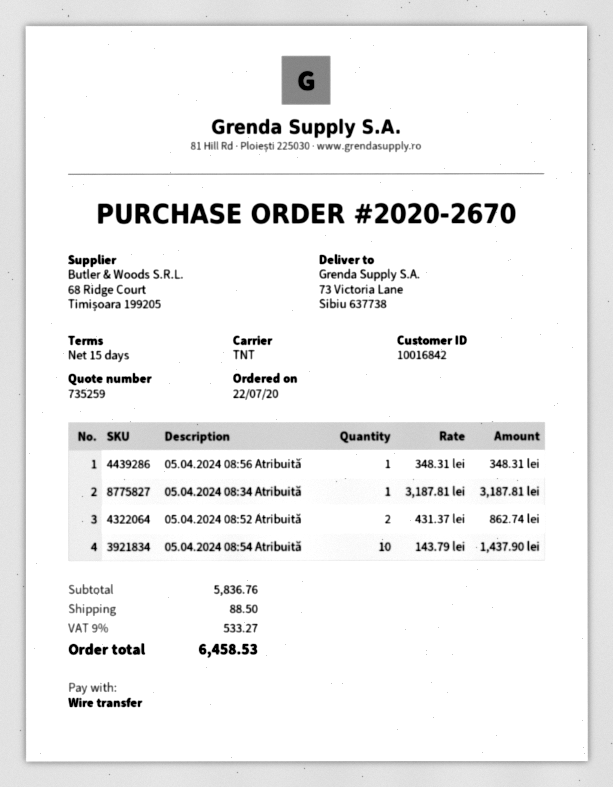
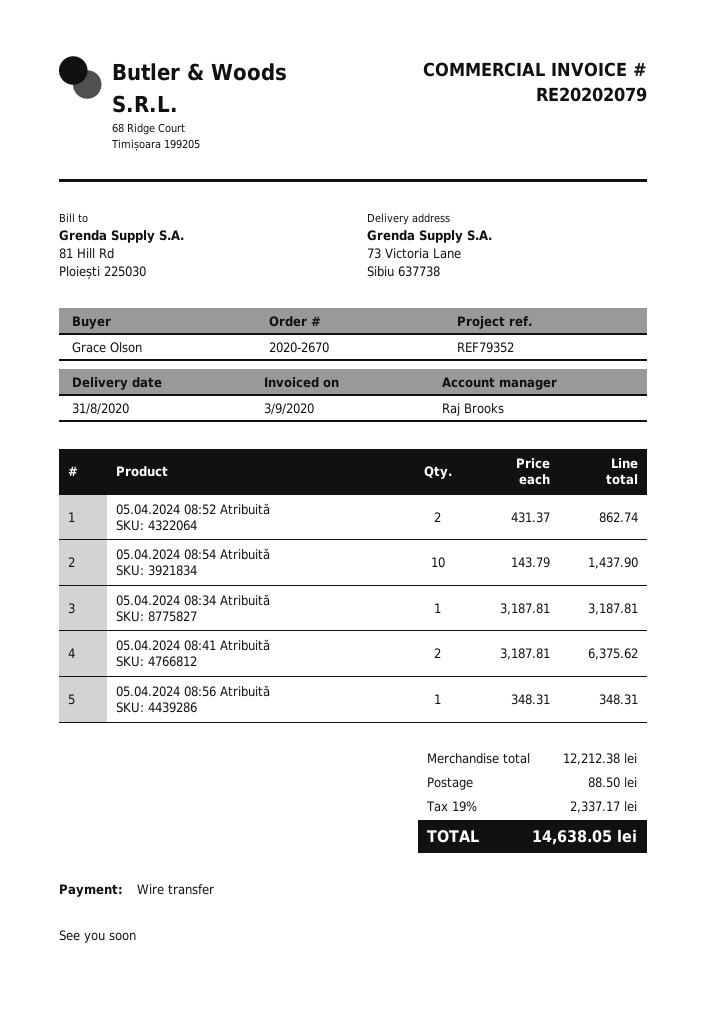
05.04.2024 08:41 Atribuită: none -> 2 x 3187.81 = 6375.62
subtotal: 5836.76 -> 12212.38
tax: 9% = 533.27 -> 19% = 2337.17
total: 6458.53 -> 14638.05

